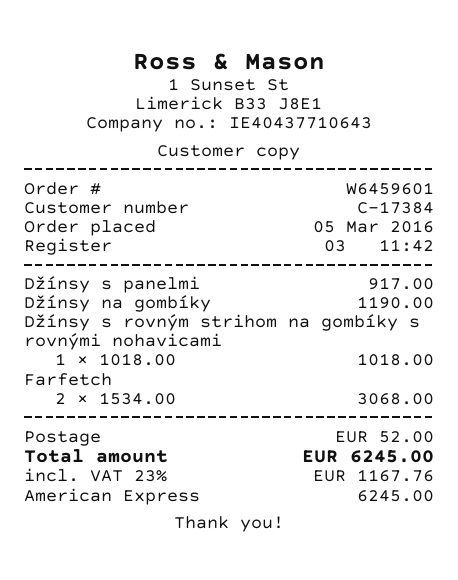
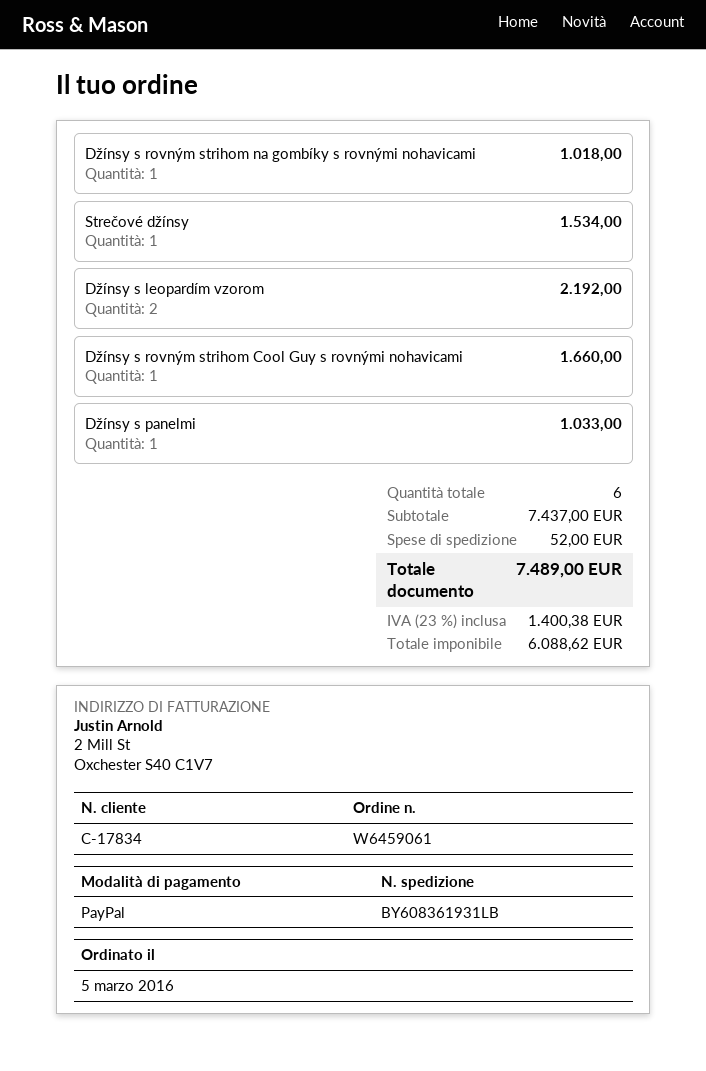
order number: W6459601 -> W6459061
customer number: C-17384 -> C-17834
payment method: American Express -> PayPal
Džínsy s panelmi: 1 for 917.00 -> 1 for 1033.00
Džínsy na gombíky: 1 for 1190.00 -> none
Farfetch: 2 for 3068.00 -> none
Strečové džínsy: none -> 1 for 1534.00
Džínsy s leopardím vzorom: none -> 2 for 2192.00
Džínsy s rovným strihom Cool Guy s rovnými nohavicami: none -> 1 for 1660.00
tax: 23% = 1167.76 -> 23% = 1400.38
total: 6245.00 -> 7489.00

